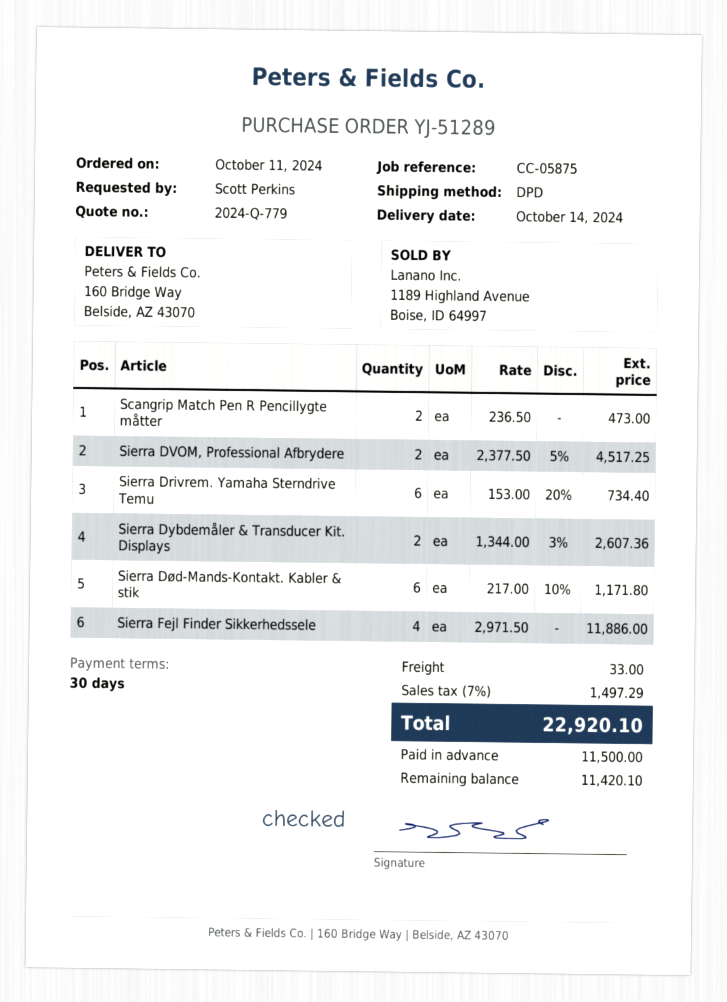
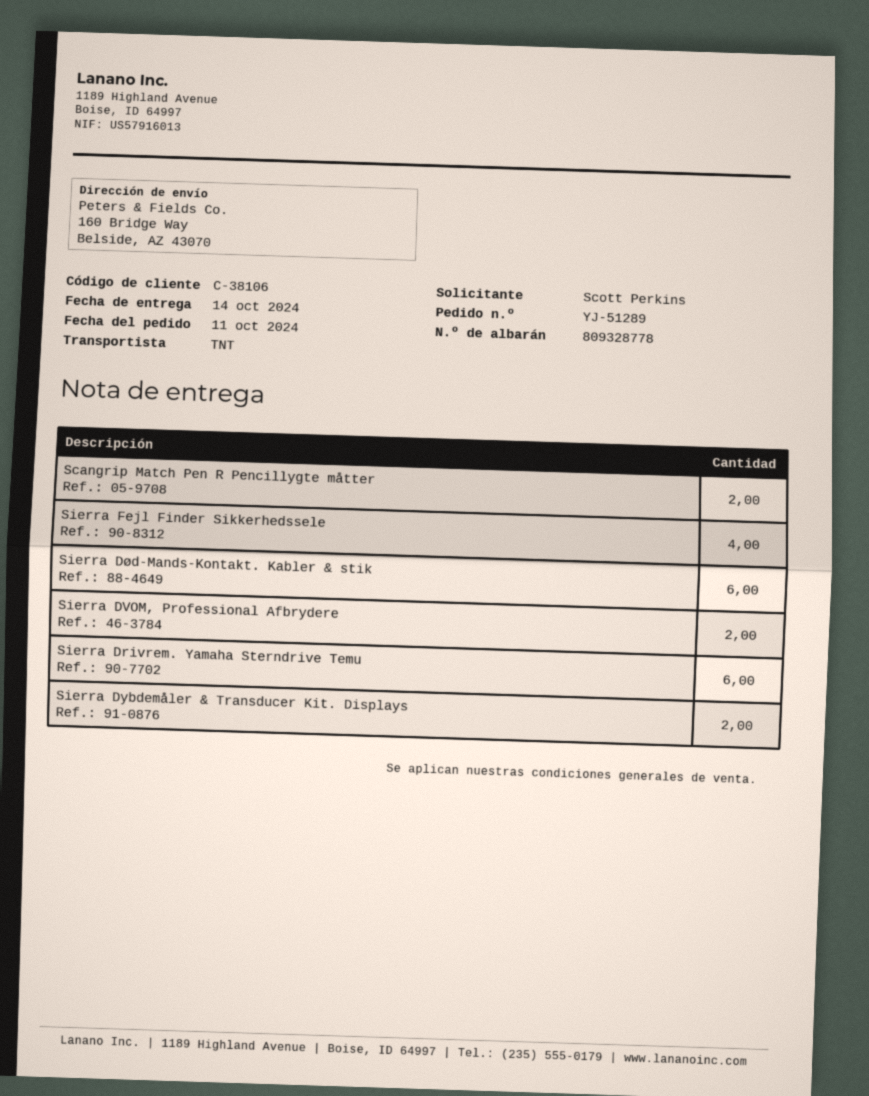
shipping method: DPD -> TNT

